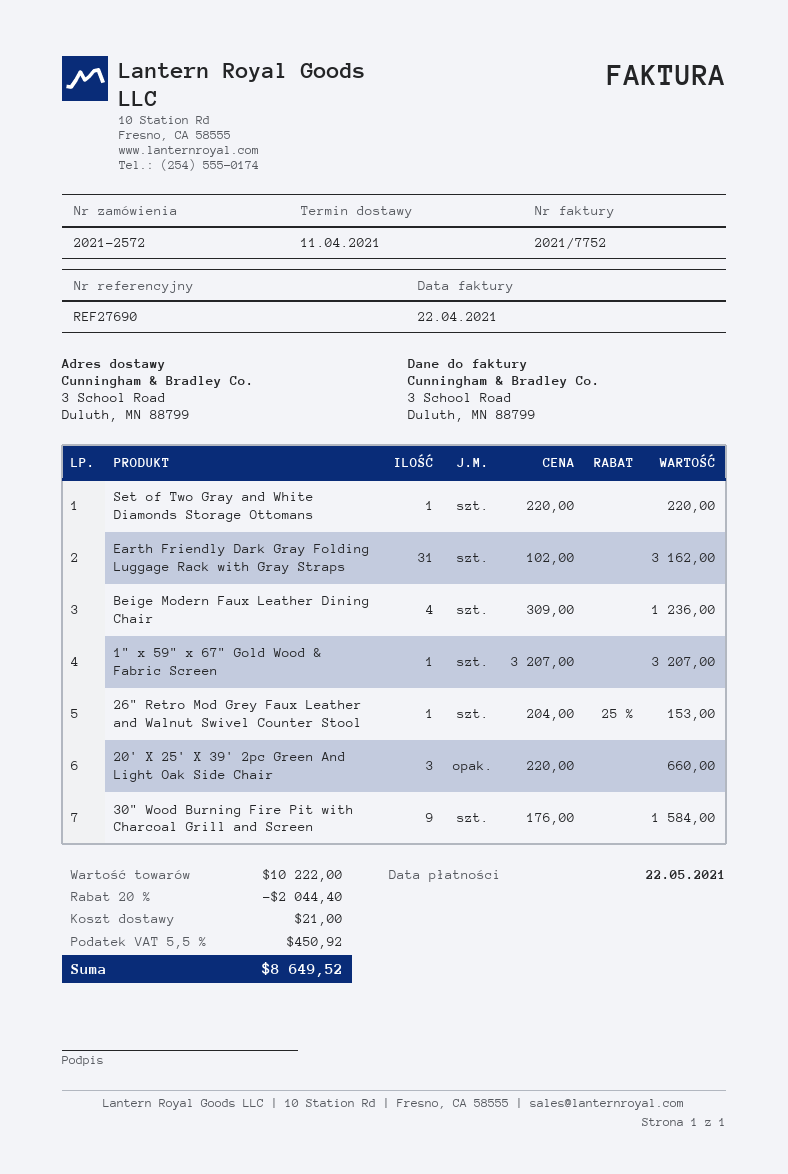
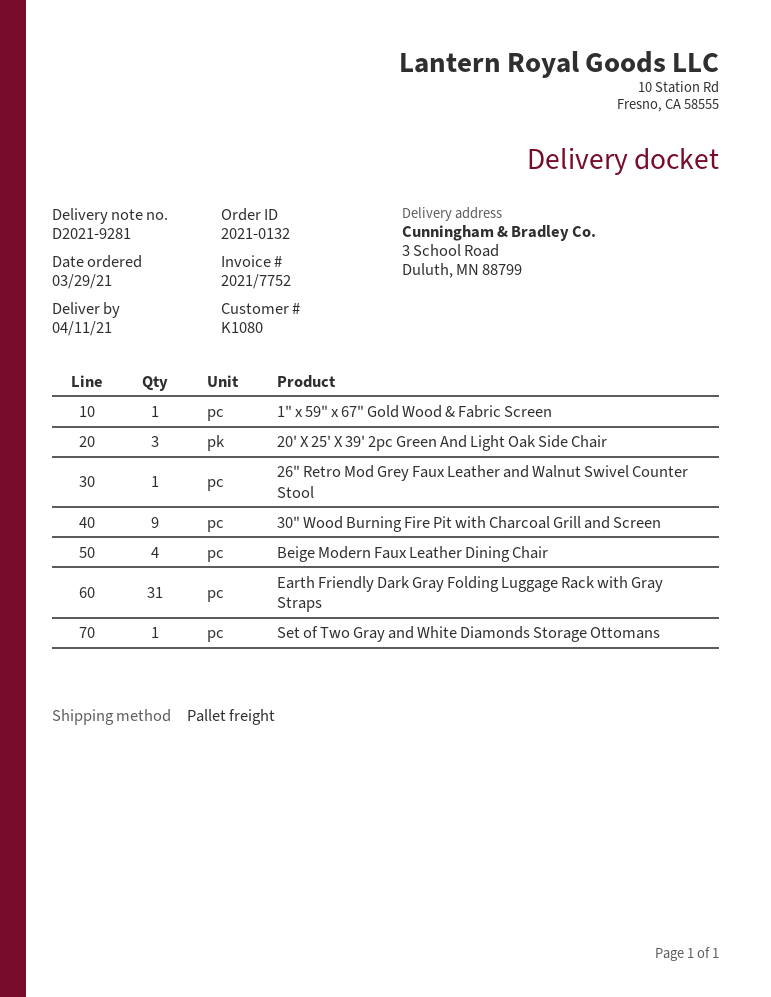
order number: 2021-2572 -> 2021-0132

